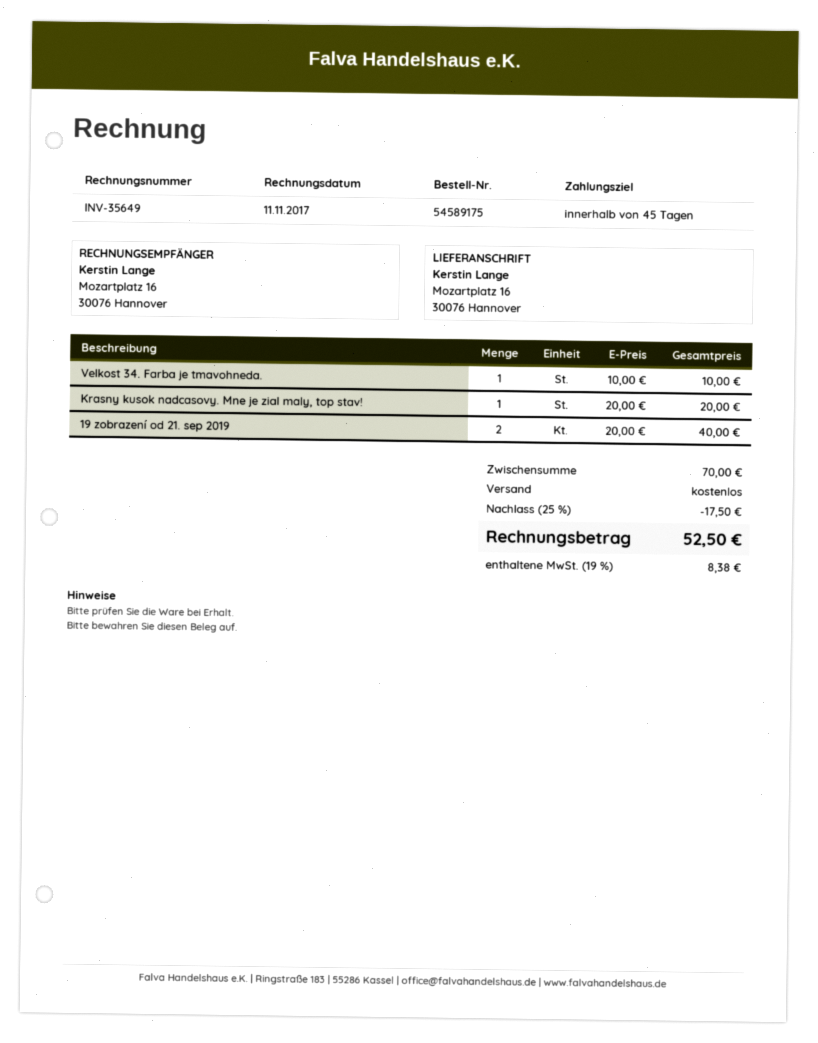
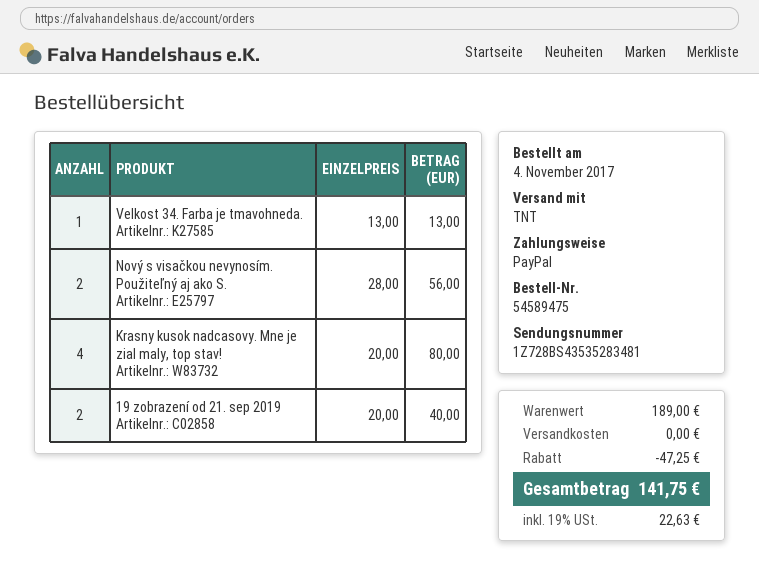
order number: 54589175 -> 54589475
Velkost 34. Farba je tmavohneda.: 1 x 10.00 = 10.00 -> 1 x 13.00 = 13.00
Krasny kusok nadcasovy. Mne je zial maly, top stav!: 1 x 20.00 = 20.00 -> 4 x 20.00 = 80.00
Nový s visačkou nevynosím. Použiteľný aj ako S.: none -> 2 x 28.00 = 56.00
subtotal: 70.00 -> 189.00
discount: 17.50 -> 47.25
tax: 19% = 8.38 -> 19% = 22.63
total: 52.50 -> 141.75

